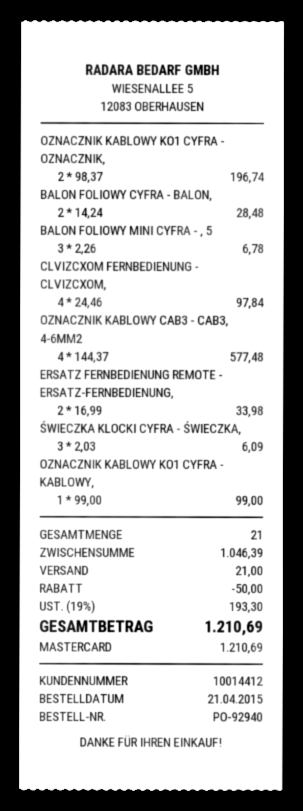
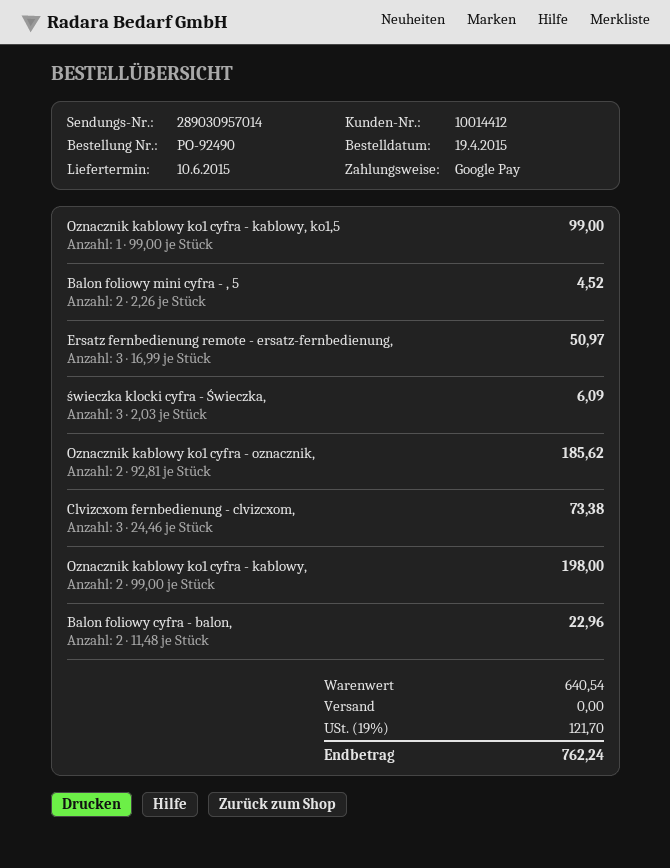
order number: PO-92940 -> PO-92490
order date: 2015-04-21 -> 2015-04-19
payment method: Mastercard -> Google Pay
OZNACZNIK KABLOWY KO1 CYFRA - OZNACZNIK,: 2 x 98.37 = 196.74 -> 2 x 92.81 = 185.62
BALON FOLIOWY CYFRA - BALON,: 2 x 14.24 = 28.48 -> 2 x 11.48 = 22.96
BALON FOLIOWY MINI CYFRA - , 5: 3 x 2.26 = 6.78 -> 2 x 2.26 = 4.52
CLVIZCXOM FERNBEDIENUNG - CLVIZCXOM,: 4 x 24.46 = 97.84 -> 3 x 24.46 = 73.38
OZNACZNIK KABLOWY CAB3 - CAB3, 4-6MM2: 4 x 144.37 = 577.48 -> none
ERSATZ FERNBEDIENUNG REMOTE - ERSATZ-FERNBEDIENUNG,: 2 x 16.99 = 33.98 -> 3 x 16.99 = 50.97
OZNACZNIK KABLOWY KO1 CYFRA - KABLOWY,: 1 x 99.00 = 99.00 -> 2 x 99.00 = 198.00
Oznacznik kablowy ko1 cyfra - kablowy, ko1,5: none -> 1 x 99.00 = 99.00
subtotal: 1046.39 -> 640.54
discount: 50.00 -> none
shipping: 21.00 -> 0.00
tax: 19% = 193.30 -> 19% = 121.70
total: 1210.69 -> 762.24

